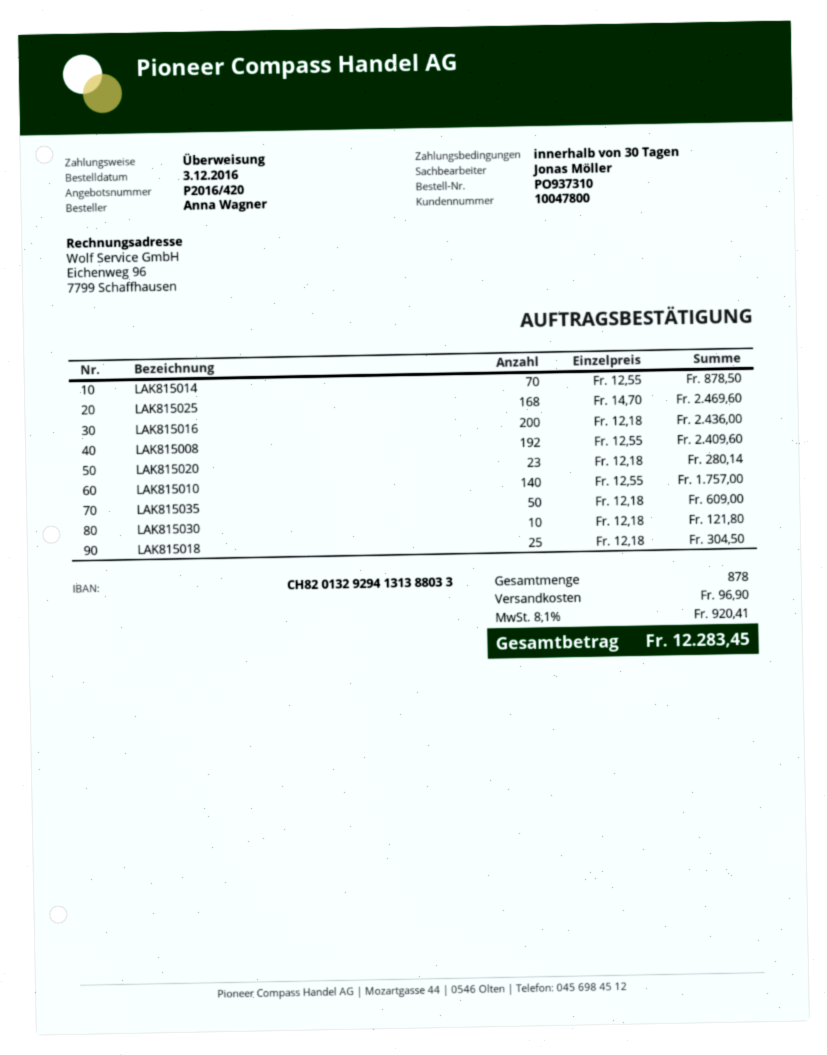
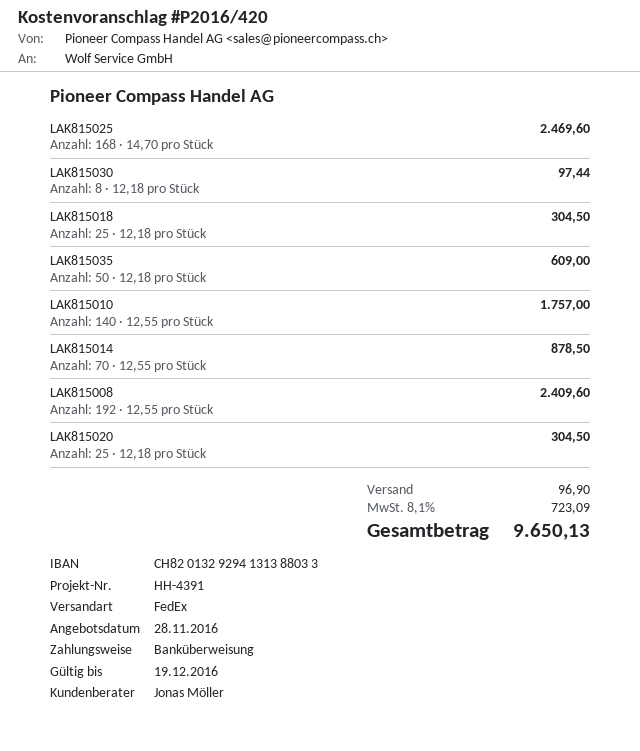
LAK815016: 200 x 12.18 = 2436.00 -> none
LAK815020: 23 x 12.18 = 280.14 -> 25 x 12.18 = 304.50
LAK815030: 10 x 12.18 = 121.80 -> 8 x 12.18 = 97.44
tax: 8.1% = 920.41 -> 8.1% = 723.09
total: 12283.45 -> 9650.13

